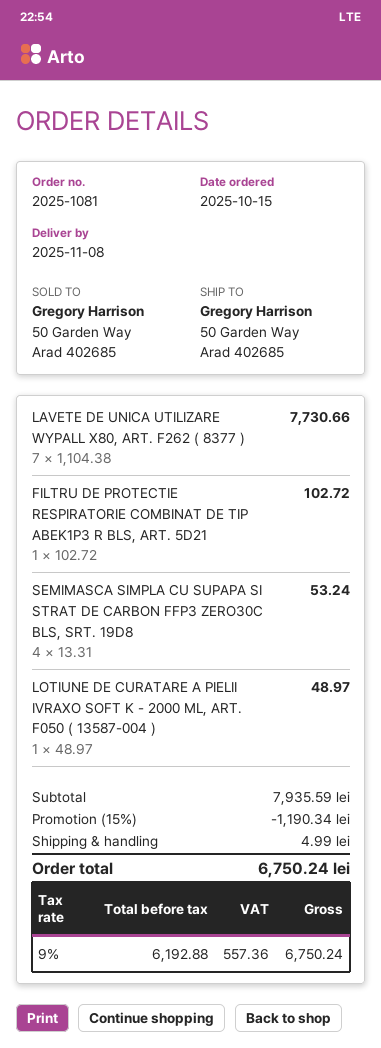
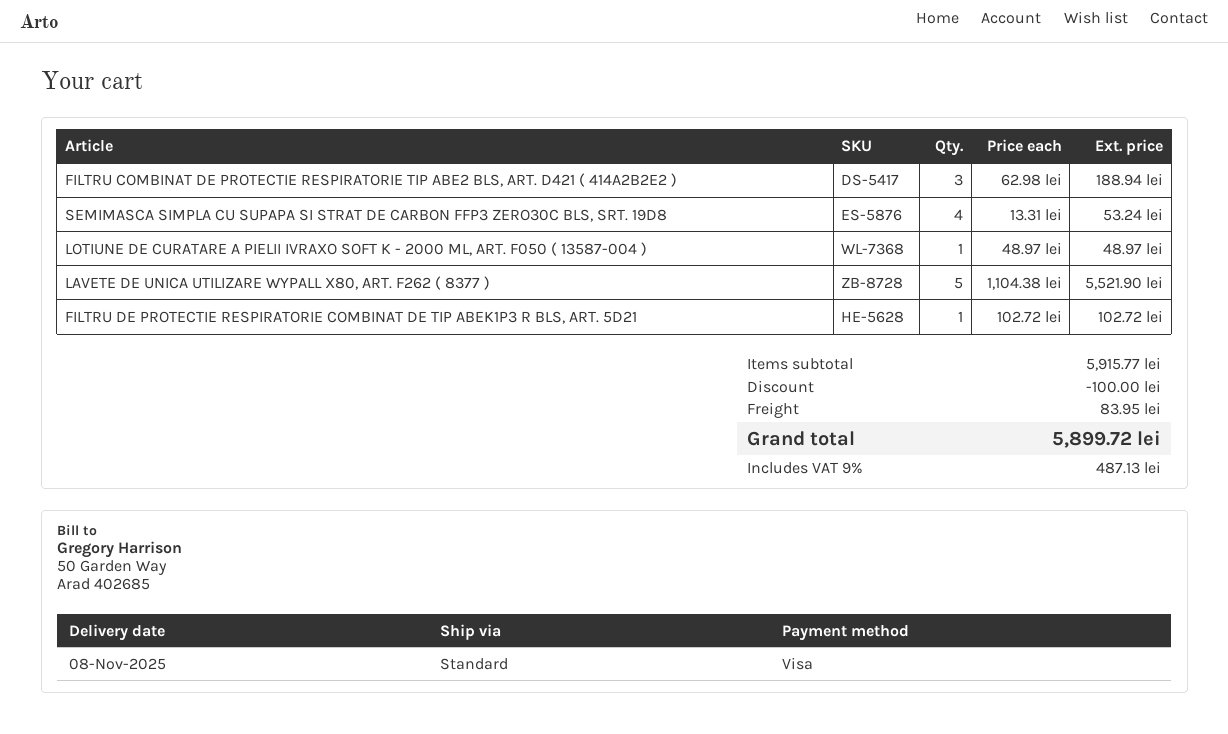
LAVETE DE UNICA UTILIZARE WYPALL X80, ART. F262 ( 8377 ): 7 x 1104.38 = 7730.66 -> 5 x 1104.38 = 5521.90
FILTRU COMBINAT DE PROTECTIE RESPIRATORIE TIP ABE2 BLS, ART. D421 ( 414A2B2E2 ): none -> 3 x 62.98 = 188.94
subtotal: 7935.59 -> 5915.77
discount: 1190.34 -> 100.00
shipping: 4.99 -> 83.95
tax: 9% = 557.36 -> 9% = 487.13
total: 6750.24 -> 5899.72

